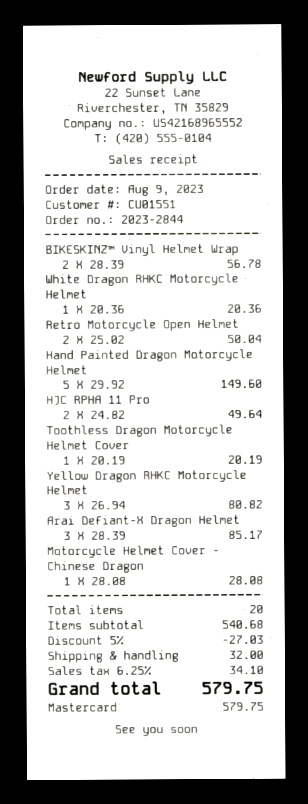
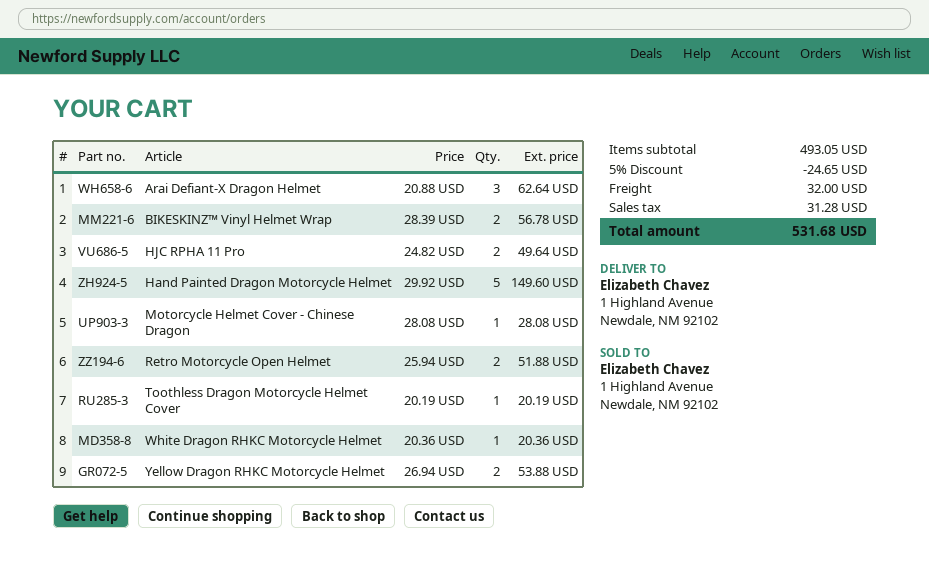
Retro Motorcycle Open Helmet: 2 x 25.02 = 50.04 -> 2 x 25.94 = 51.88
Yellow Dragon RHKC Motorcycle Helmet: 3 x 26.94 = 80.82 -> 2 x 26.94 = 53.88
Arai Defiant-X Dragon Helmet: 3 x 28.39 = 85.17 -> 3 x 20.88 = 62.64
subtotal: 540.68 -> 493.05
discount: 5% = 27.03 -> 5% = 24.65
tax: 34.10 -> 31.28
total: 579.75 -> 531.68

